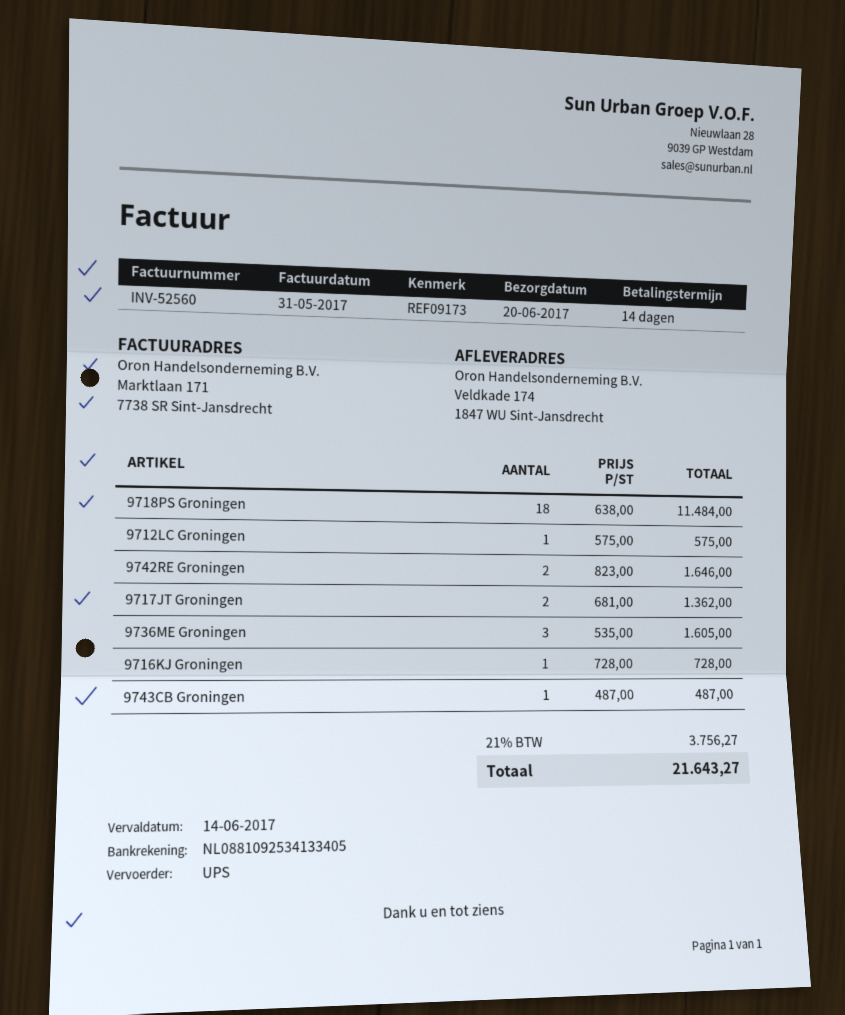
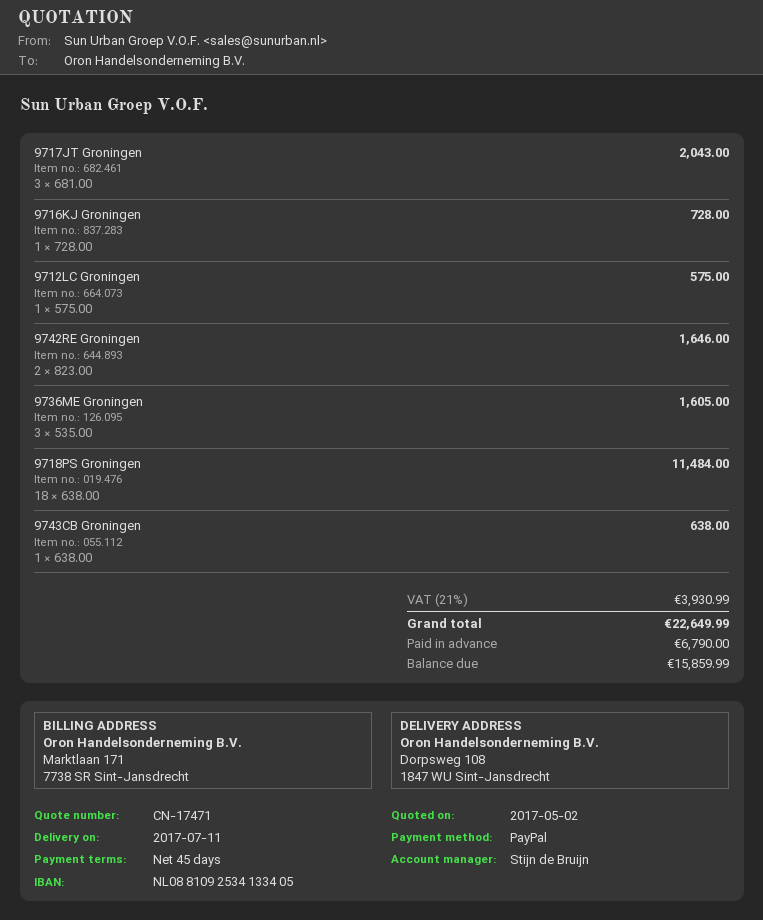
delivery date: 2017-06-20 -> 2017-07-11
payment terms: 14 days -> 45 days
ship to: Veldkade 174, 1847 WU Sint-Jansdrecht -> Dorpsweg 108, 1847 WU Sint-Jansdrecht
9717JT Groningen: 2 x 681.00 = 1362.00 -> 3 x 681.00 = 2043.00
9743CB Groningen: 1 x 487.00 = 487.00 -> 1 x 638.00 = 638.00
tax: 21% = 3756.27 -> 21% = 3930.99
total: 21643.27 -> 22649.99

